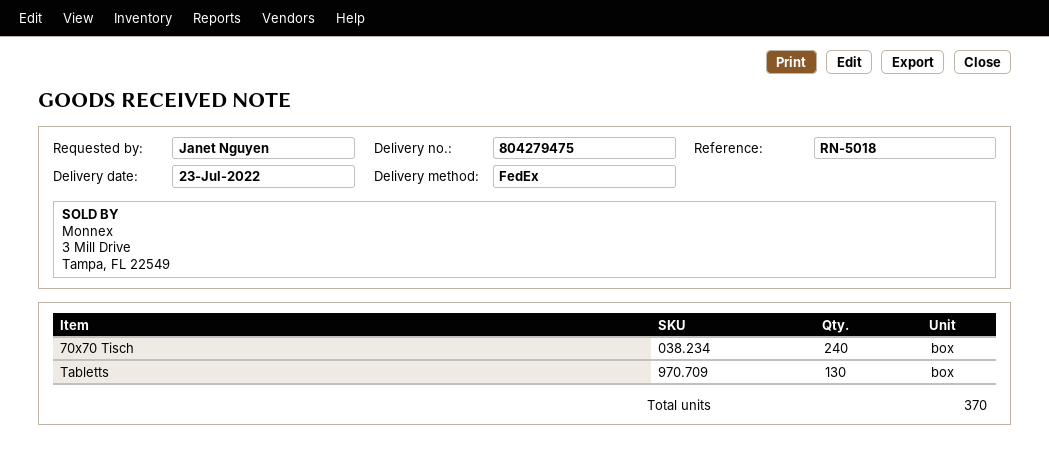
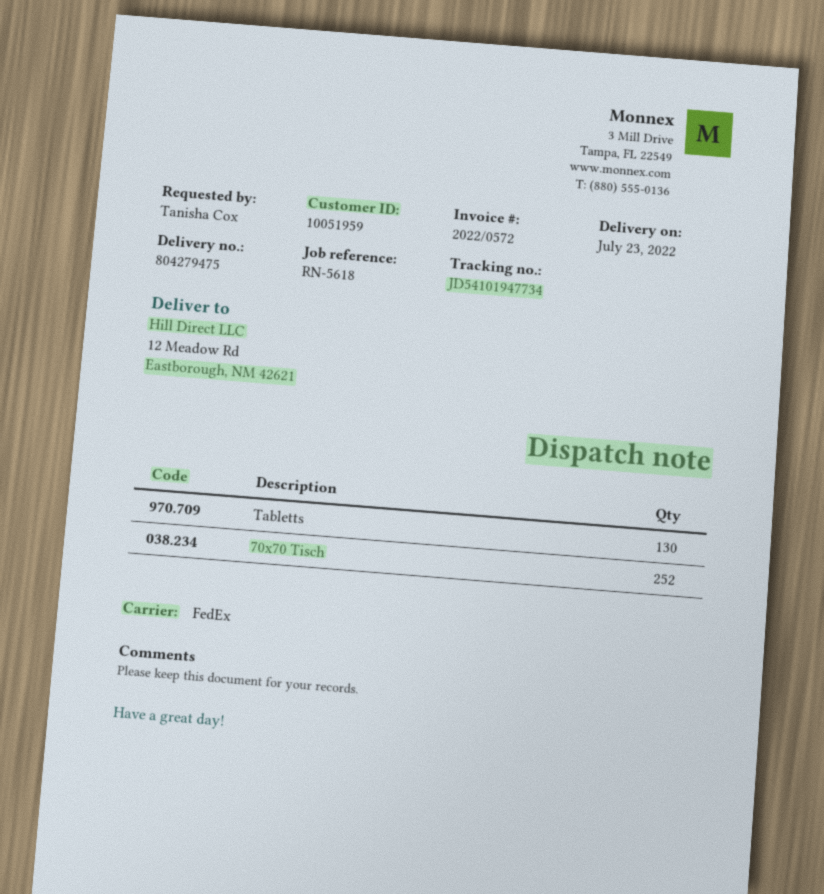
reference: RN-5018 -> RN-5618
ordered by: Janet Nguyen -> Tanisha Cox
70x70 Tisch: 240 -> 252

